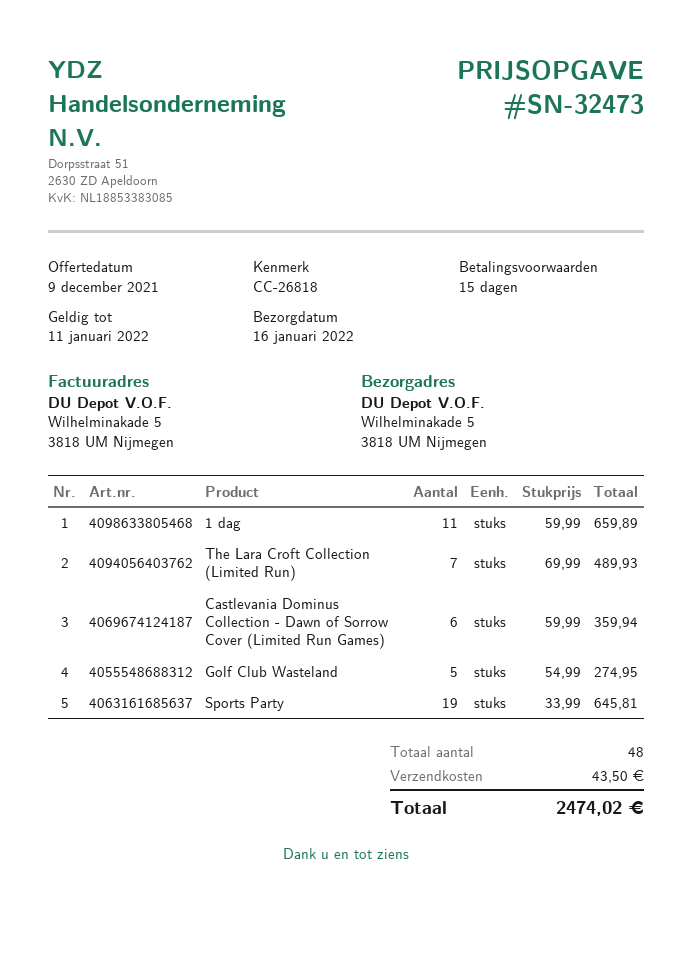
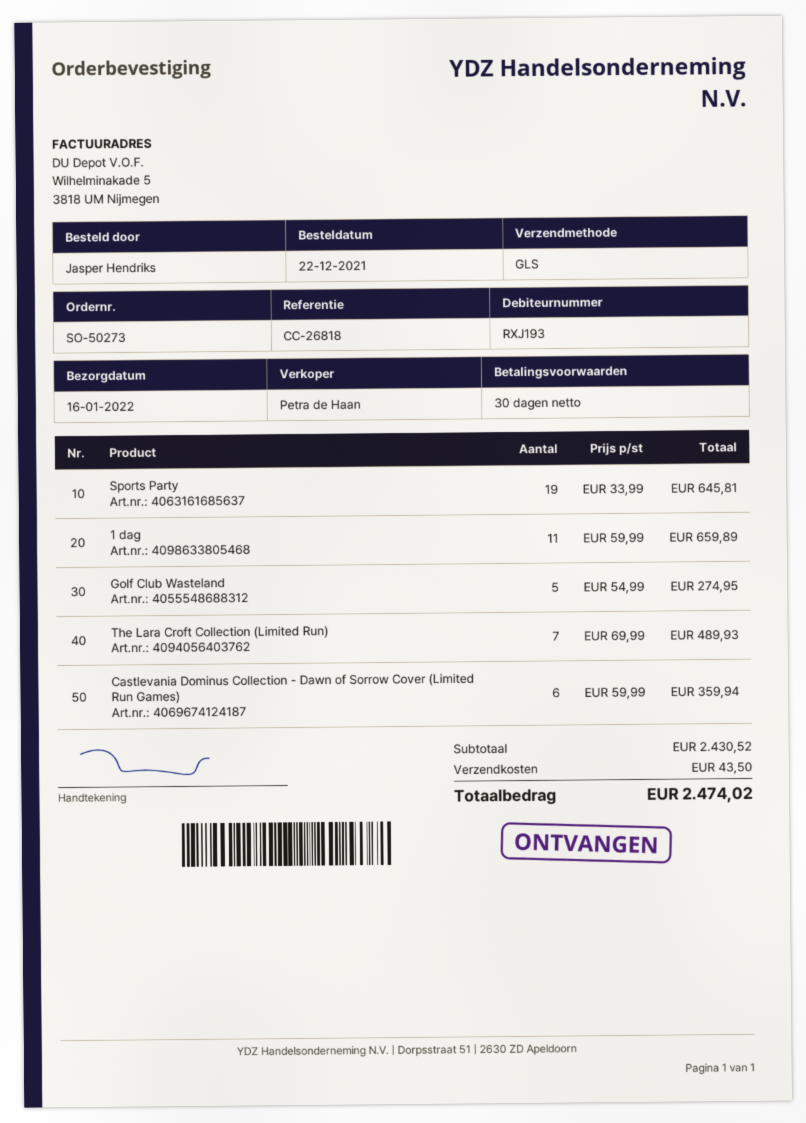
payment terms: 15 days -> 30 days

